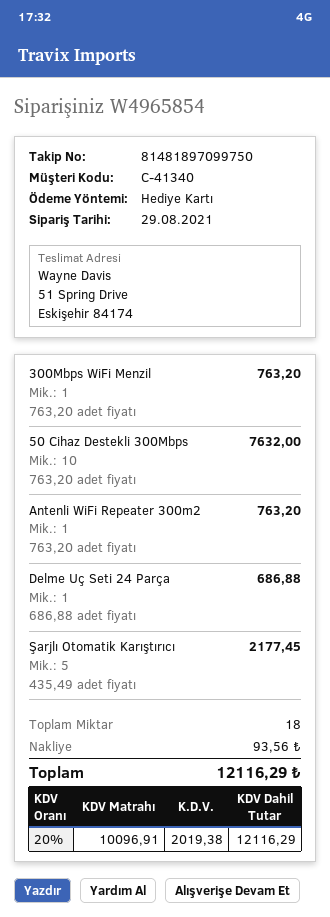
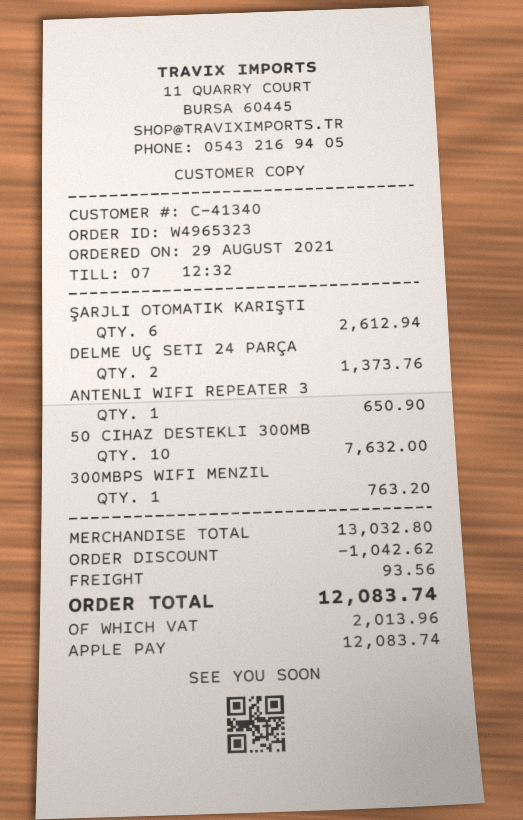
order number: W4965854 -> W4965323
payment method: gift card -> Apple Pay
Antenli WiFi Repeater 300m2: 1 for 763.20 -> 1 for 650.90
Delme Uç Seti 24 Parça: 1 for 686.88 -> 2 for 1373.76
Şarjlı Otomatik Karıştırıcı: 5 for 2177.45 -> 6 for 2612.94
discount: none -> 1042.62
tax: 2019.38 -> 2013.96
total: 12116.29 -> 12083.74

